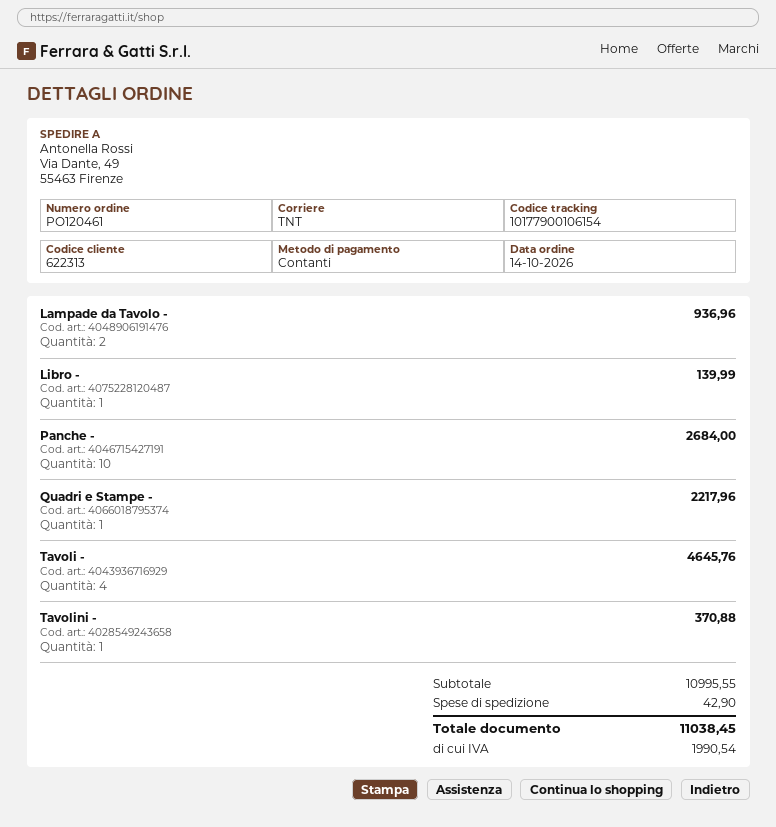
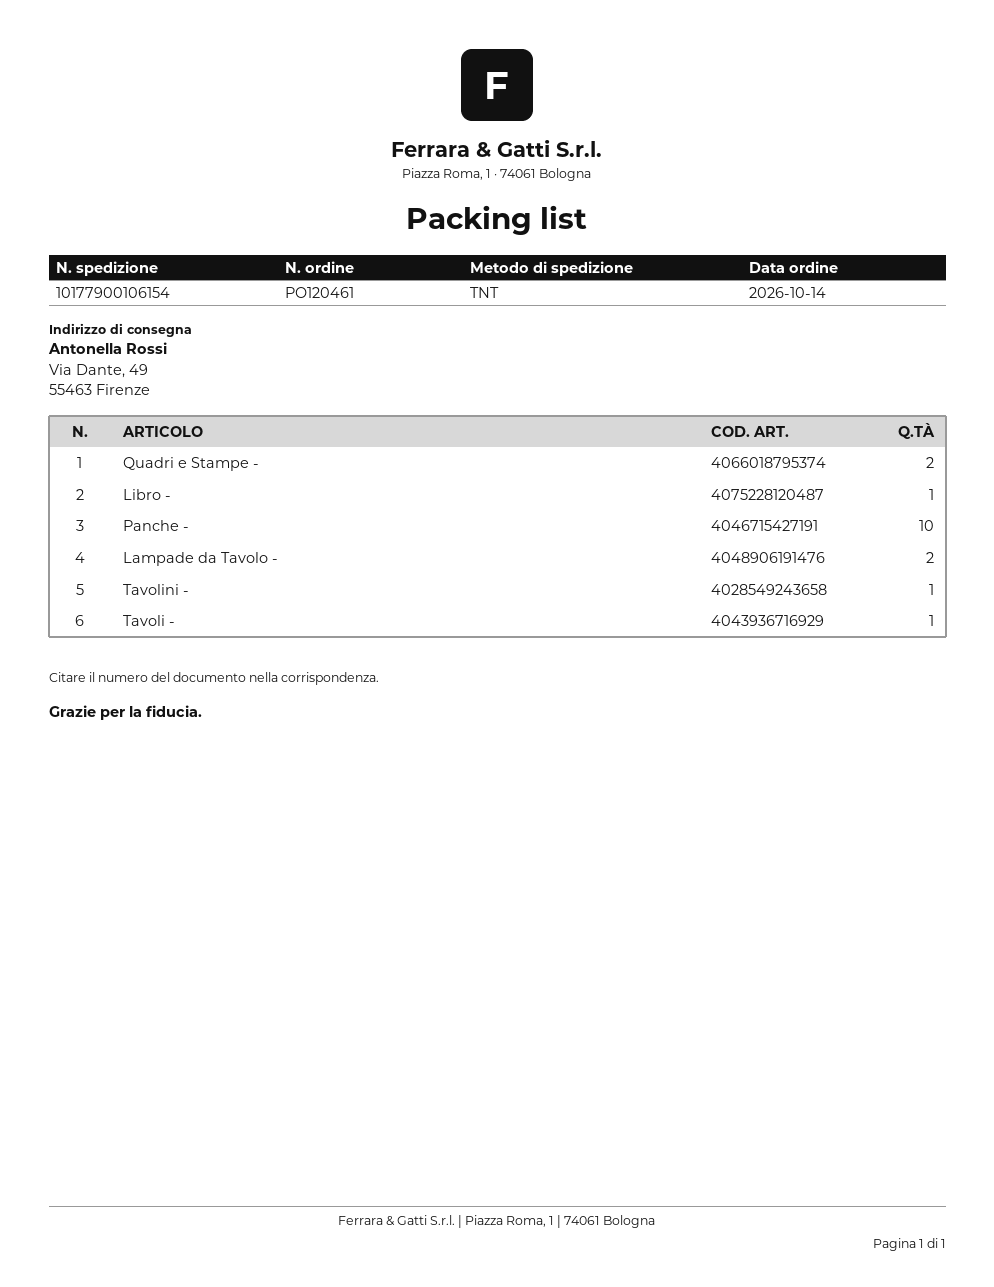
Quadri e Stampe -: 1 -> 2
Tavoli -: 4 -> 1

